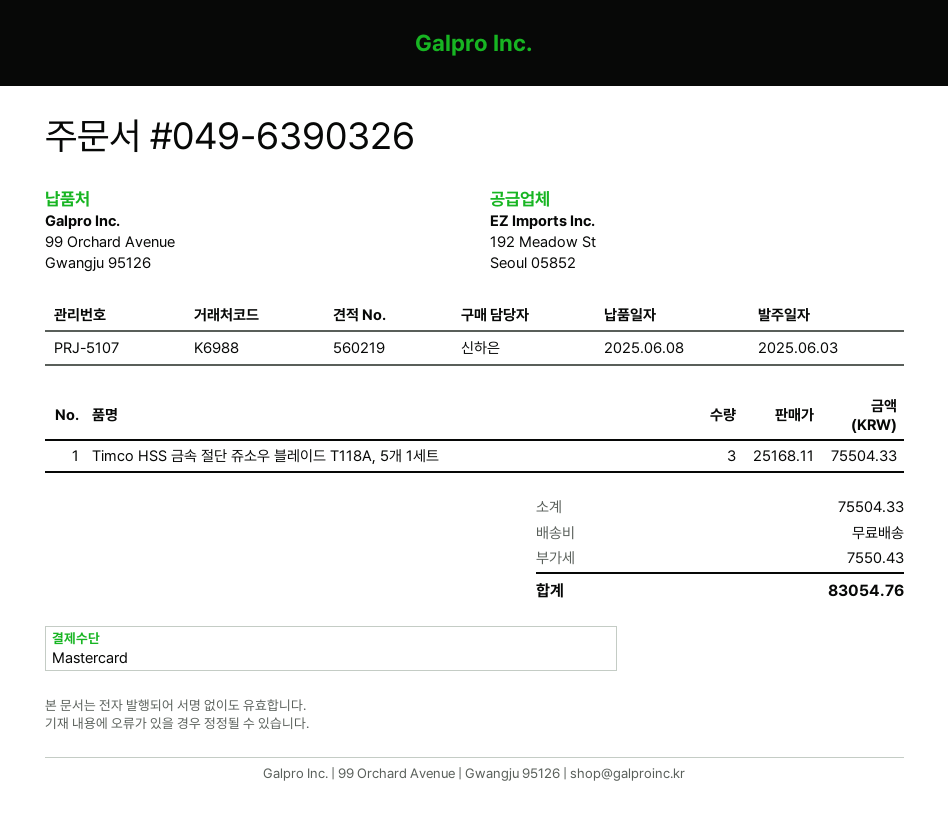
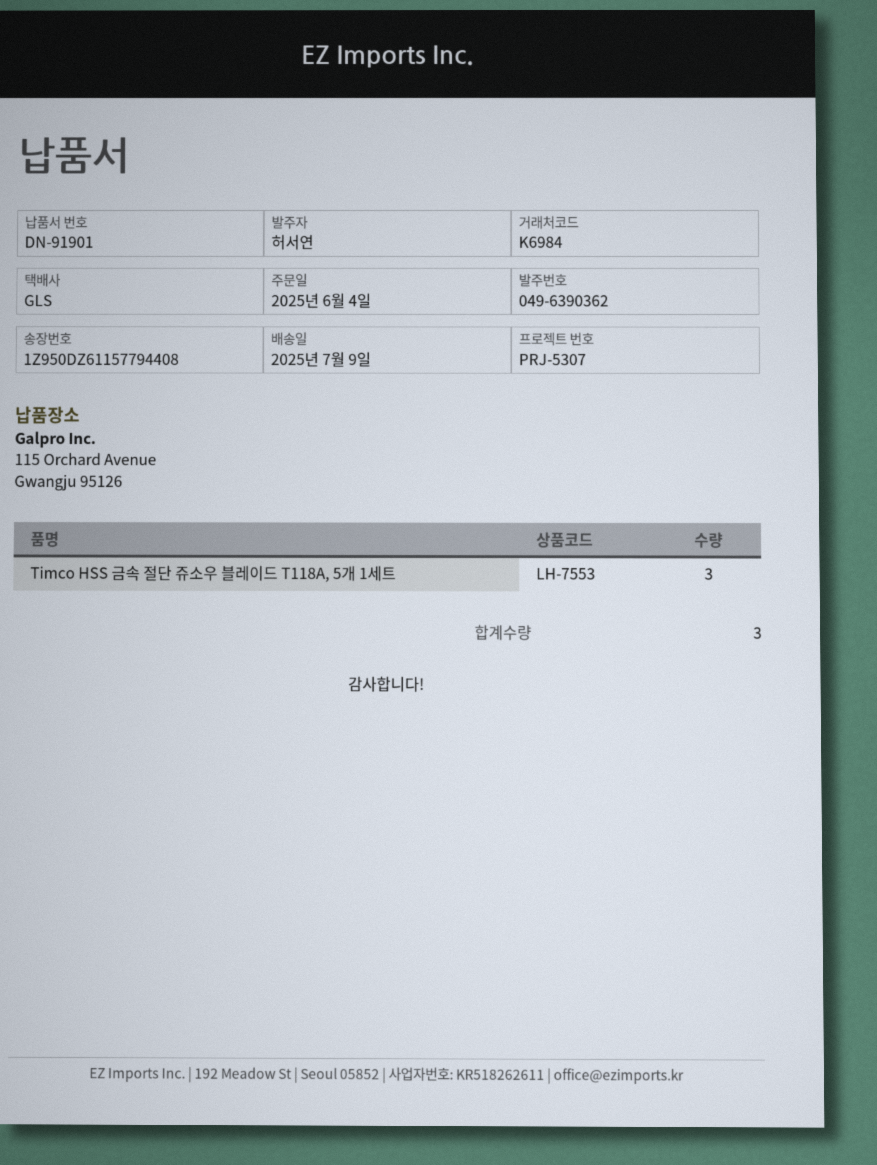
order number: 049-6390326 -> 049-6390362
order date: 2025-06-03 -> 2025-06-04
delivery date: 2025-06-08 -> 2025-07-09
customer number: K6988 -> K6984
reference: PRJ-5107 -> PRJ-5307
ordered by: 신하은 -> 허서연
ship to: 99 Orchard Avenue, Gwangju 95126 -> 115 Orchard Avenue, Gwangju 95126

